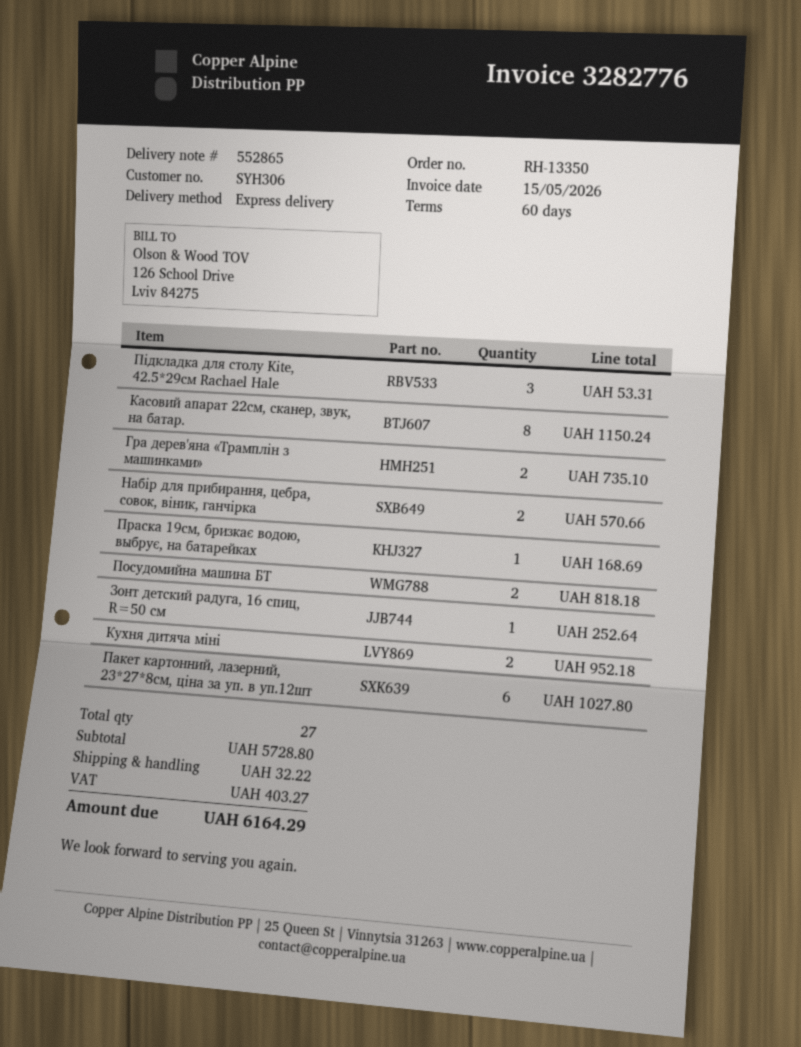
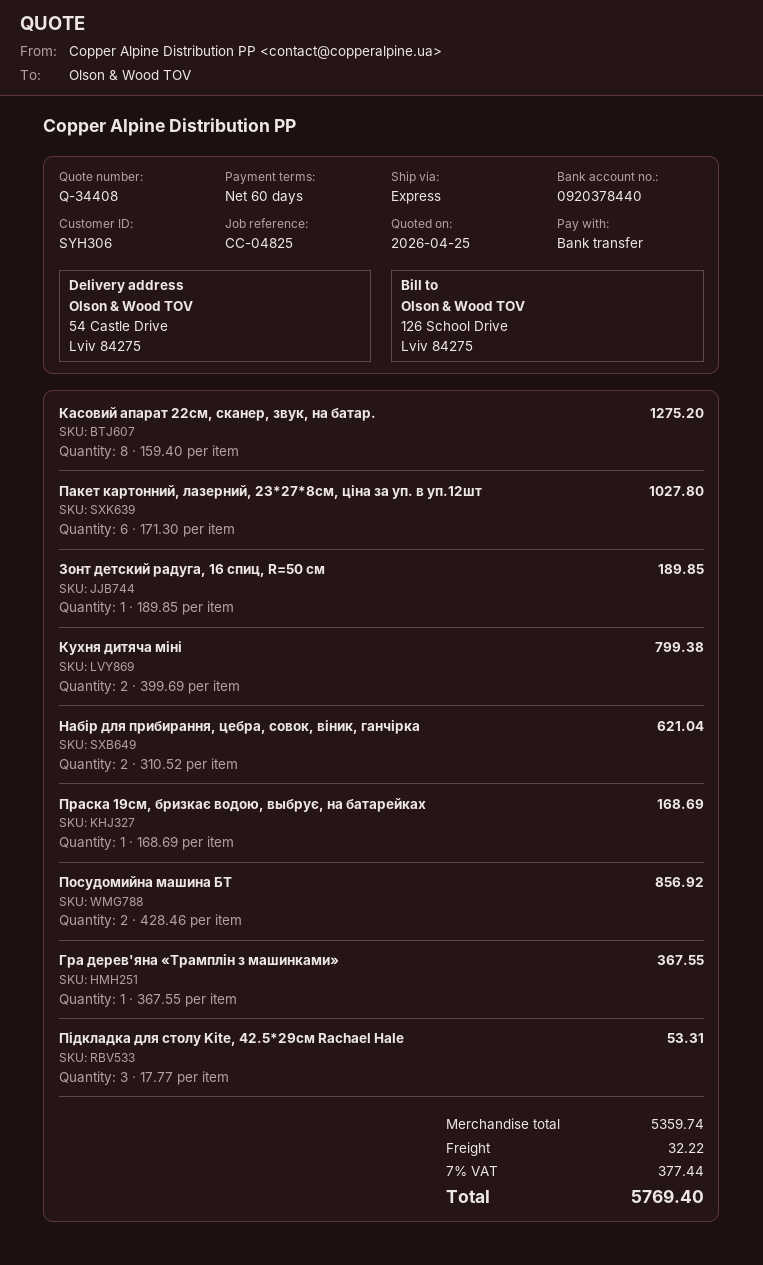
Касовий апарат 22см, сканер, звук, на батар.: 8 for 1150.24 -> 8 for 1275.20
Гра дерев'яна «Трамплін з машинками»: 2 for 735.10 -> 1 for 367.55
Набір для прибирання, цебра, совок, віник, ганчірка: 2 for 570.66 -> 2 for 621.04
Посудомийна машина БТ: 2 for 818.18 -> 2 for 856.92
Зонт детский радуга, 16 спиц, R=50 см: 1 for 252.64 -> 1 for 189.85
Кухня дитяча міні: 2 for 952.18 -> 2 for 799.38
subtotal: 5728.80 -> 5359.74
tax: 403.27 -> 377.44
total: 6164.29 -> 5769.40

